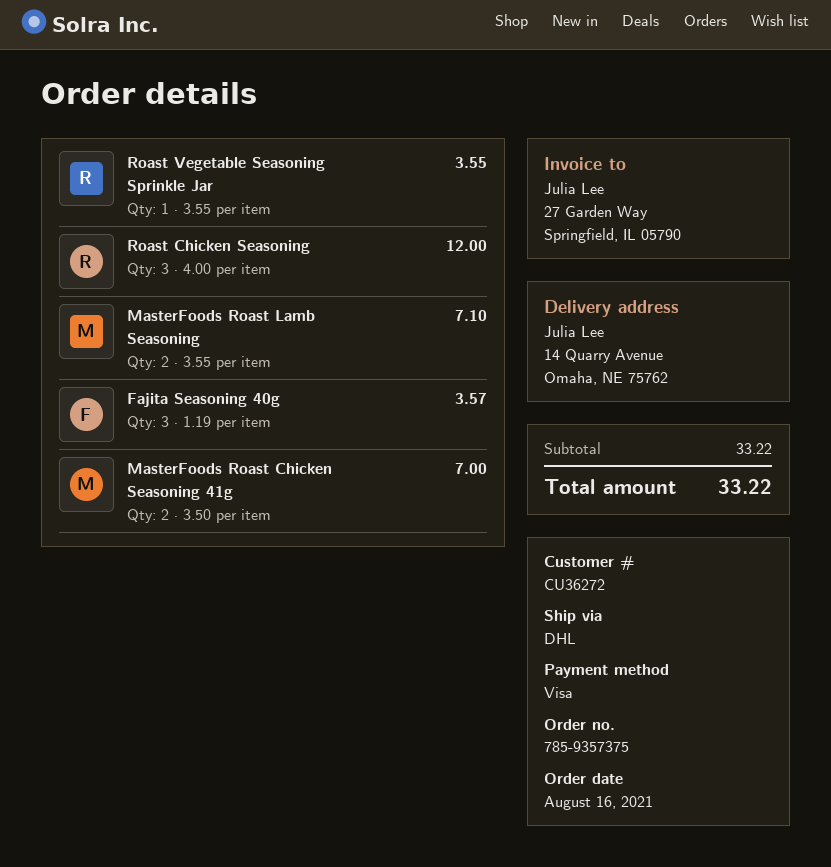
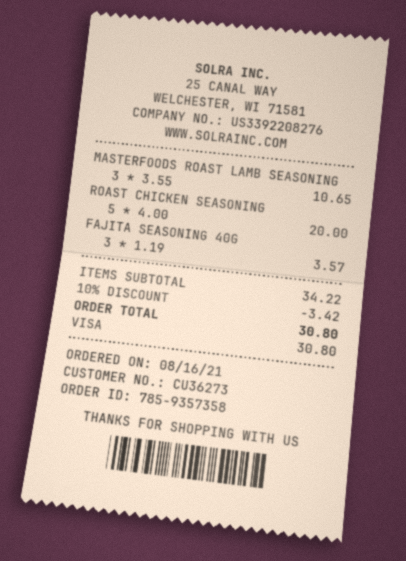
order number: 785-9357375 -> 785-9357358
customer number: CU36272 -> CU36273
Roast Vegetable Seasoning Sprinkle Jar: 1 x 3.55 = 3.55 -> none
Roast Chicken Seasoning: 3 x 4.00 = 12.00 -> 5 x 4.00 = 20.00
MasterFoods Roast Lamb Seasoning: 2 x 3.55 = 7.10 -> 3 x 3.55 = 10.65
MasterFoods Roast Chicken Seasoning 41g: 2 x 3.50 = 7.00 -> none
subtotal: 33.22 -> 34.22
discount: none -> 10% = 3.42
total: 33.22 -> 30.80

